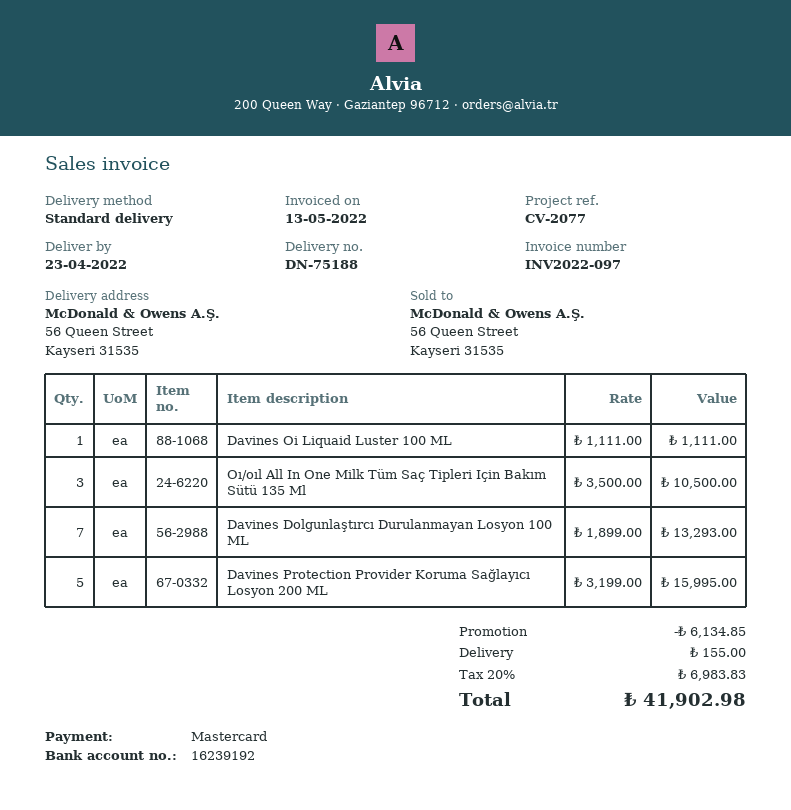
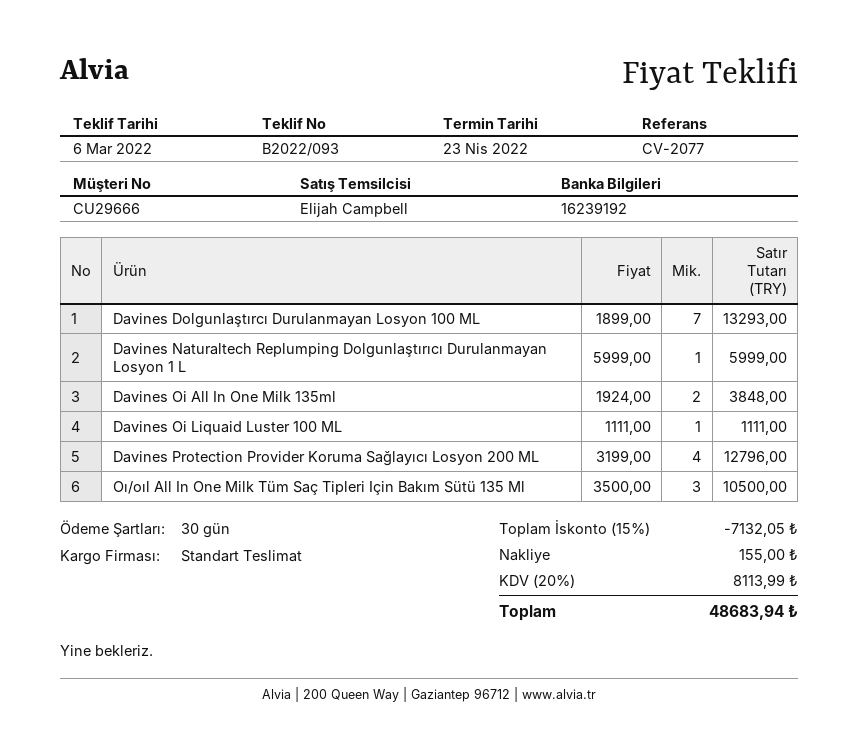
Davines Protection Provider Koruma Sağlayıcı Losyon 200 ML: 5 x 3199.00 = 15995.00 -> 4 x 3199.00 = 12796.00
Davines Naturaltech Replumping Dolgunlaştırıcı Durulanmayan Losyon 1 L: none -> 1 x 5999.00 = 5999.00
Davines Oi All In One Milk 135ml: none -> 2 x 1924.00 = 3848.00
discount: 6134.85 -> 7132.05
tax: 20% = 6983.83 -> 20% = 8113.99
total: 41902.98 -> 48683.94

